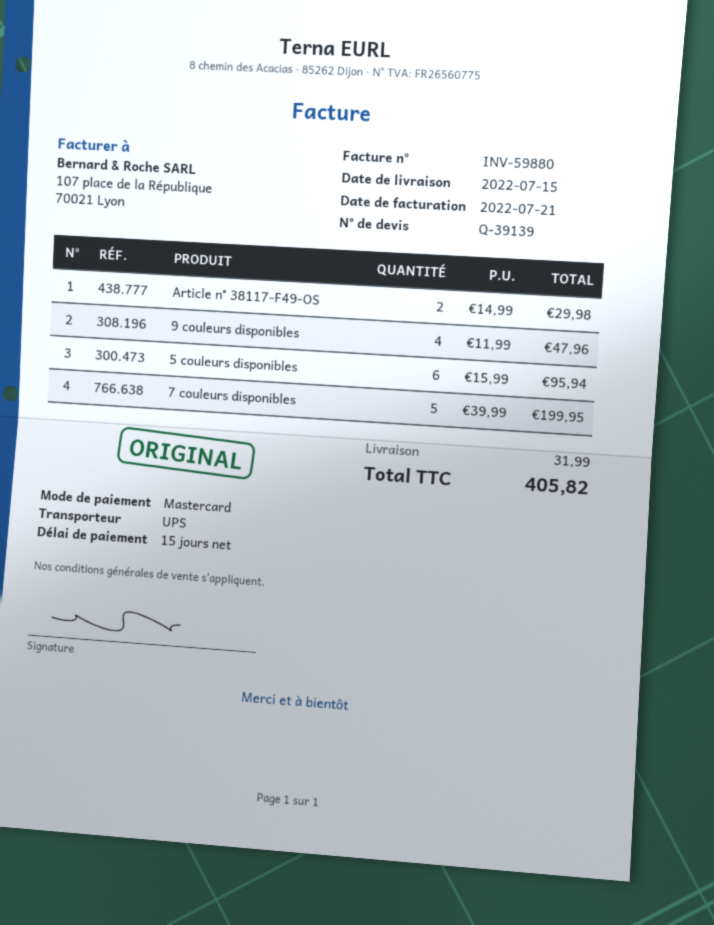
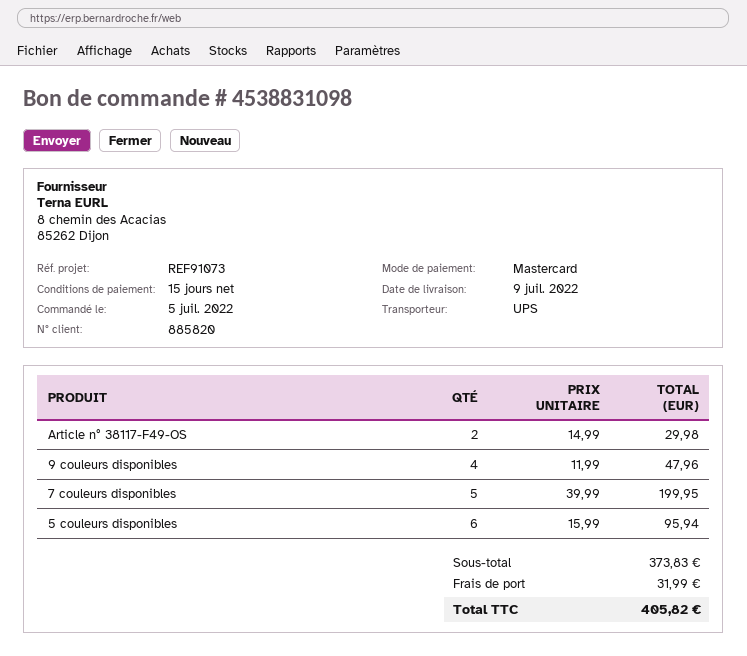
delivery date: 2022-07-15 -> 2022-07-09

